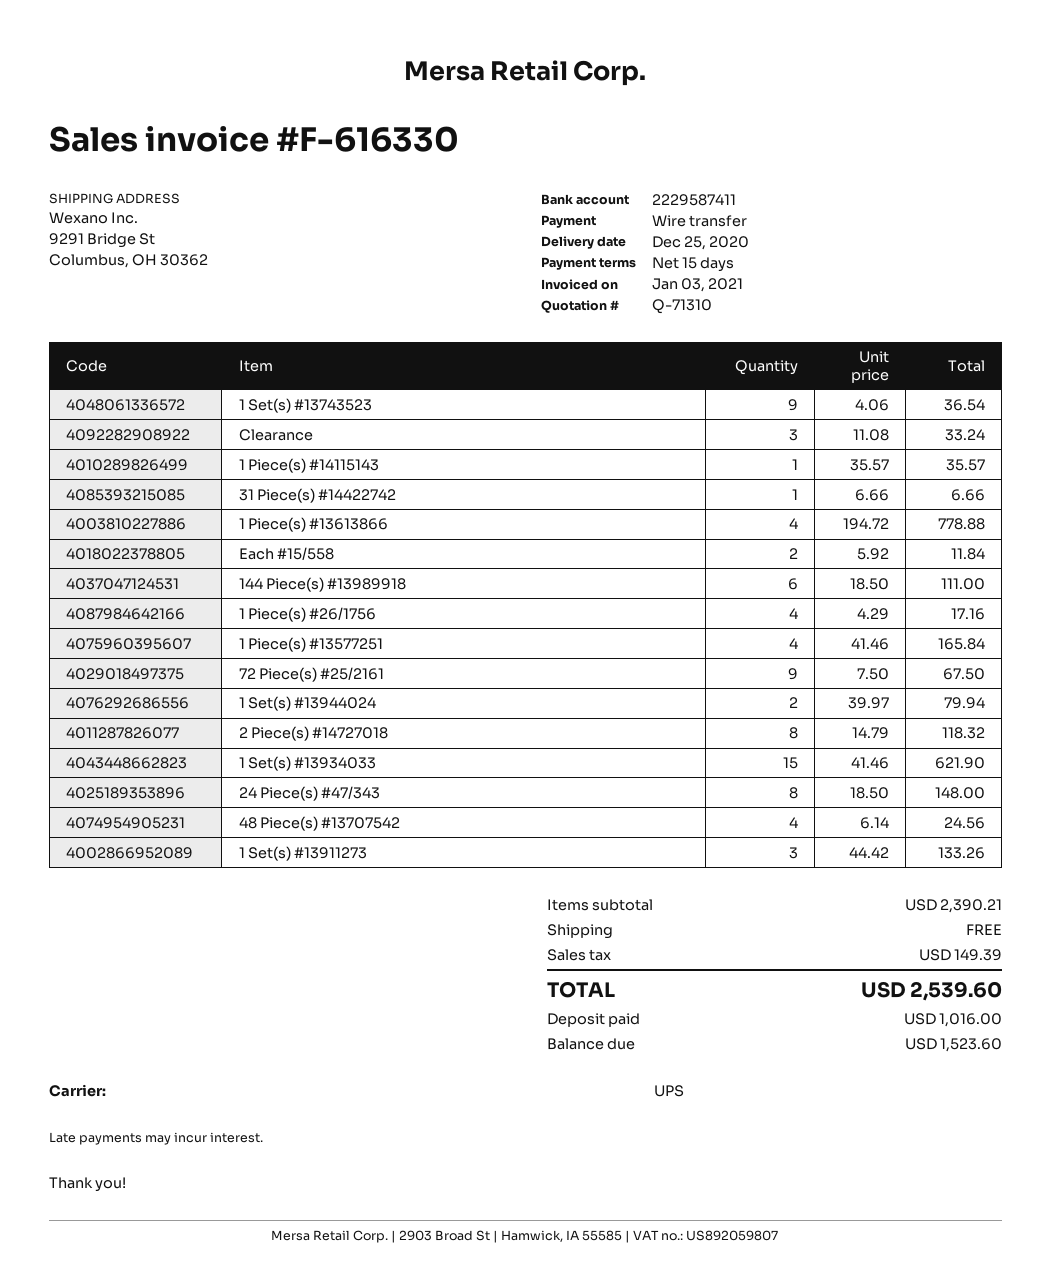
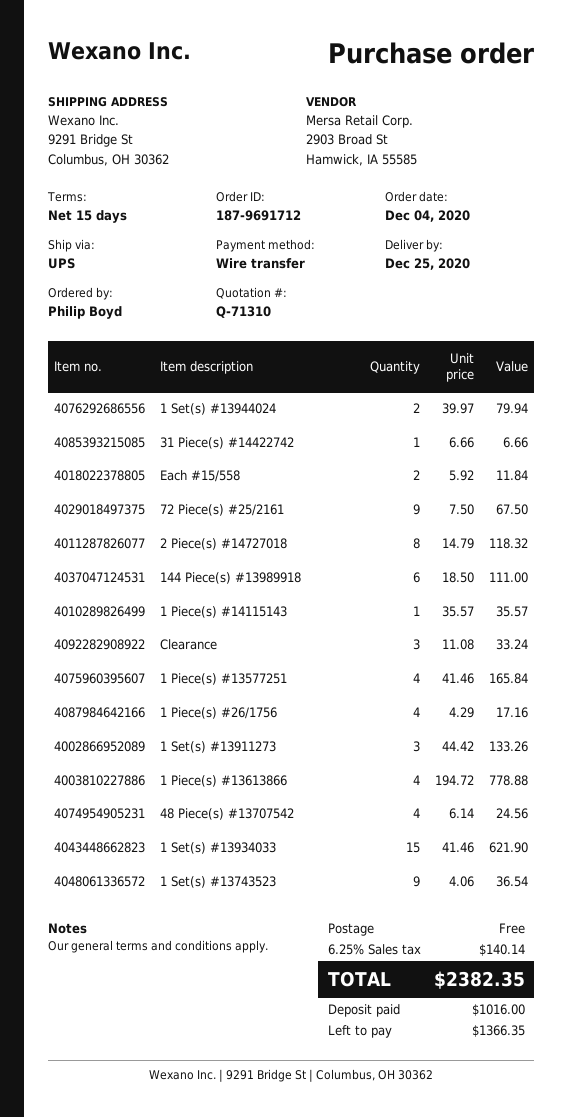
24 Piece(s) #47/343: 8 x 18.50 = 148.00 -> none
tax: 149.39 -> 140.14
total: 2539.60 -> 2382.35
balance: 1523.60 -> 1366.35

